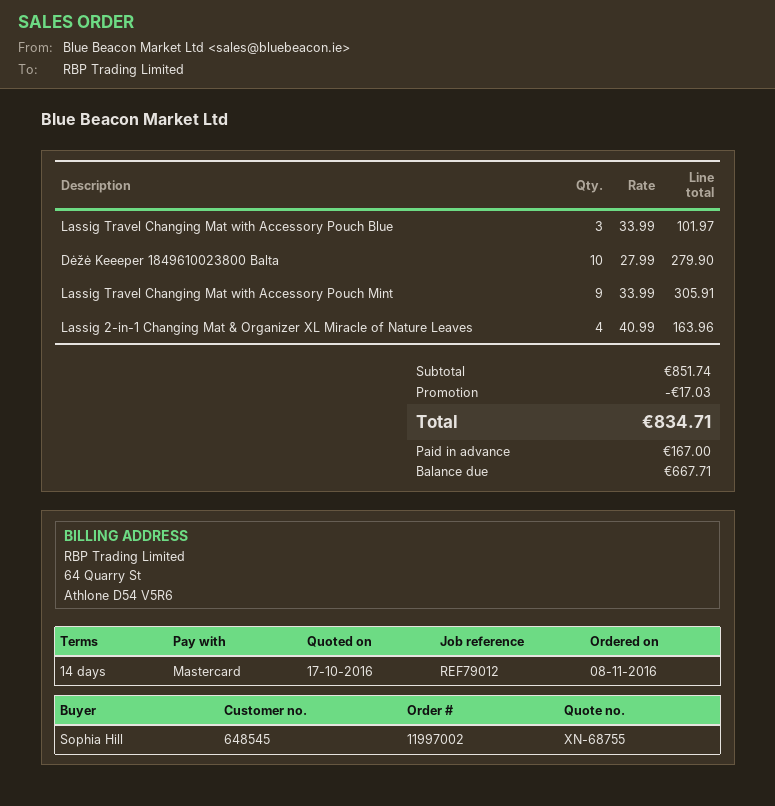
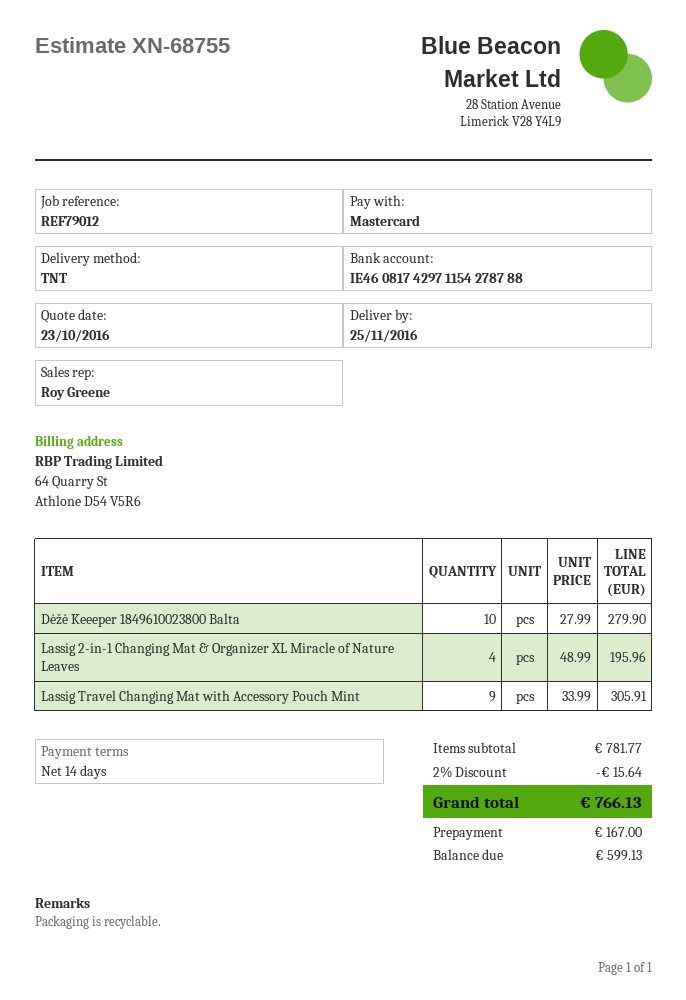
quote date: 2016-10-17 -> 2016-10-23
Lassig Travel Changing Mat with Accessory Pouch Blue: 3 x 33.99 = 101.97 -> none
Lassig 2-in-1 Changing Mat & Organizer XL Miracle of Nature Leaves: 4 x 40.99 = 163.96 -> 4 x 48.99 = 195.96
subtotal: 851.74 -> 781.77
discount: 17.03 -> 15.64
total: 834.71 -> 766.13
balance: 667.71 -> 599.13

